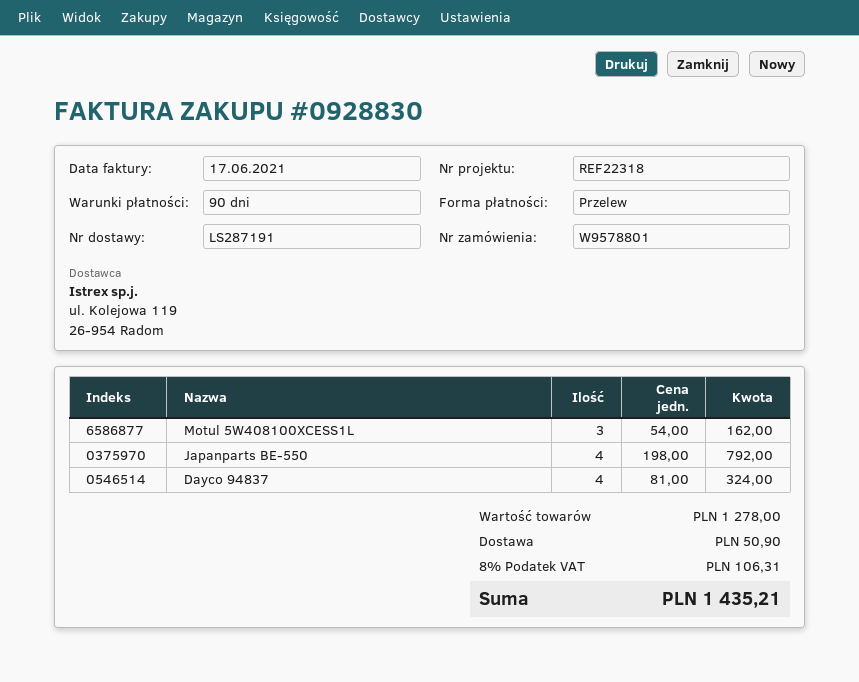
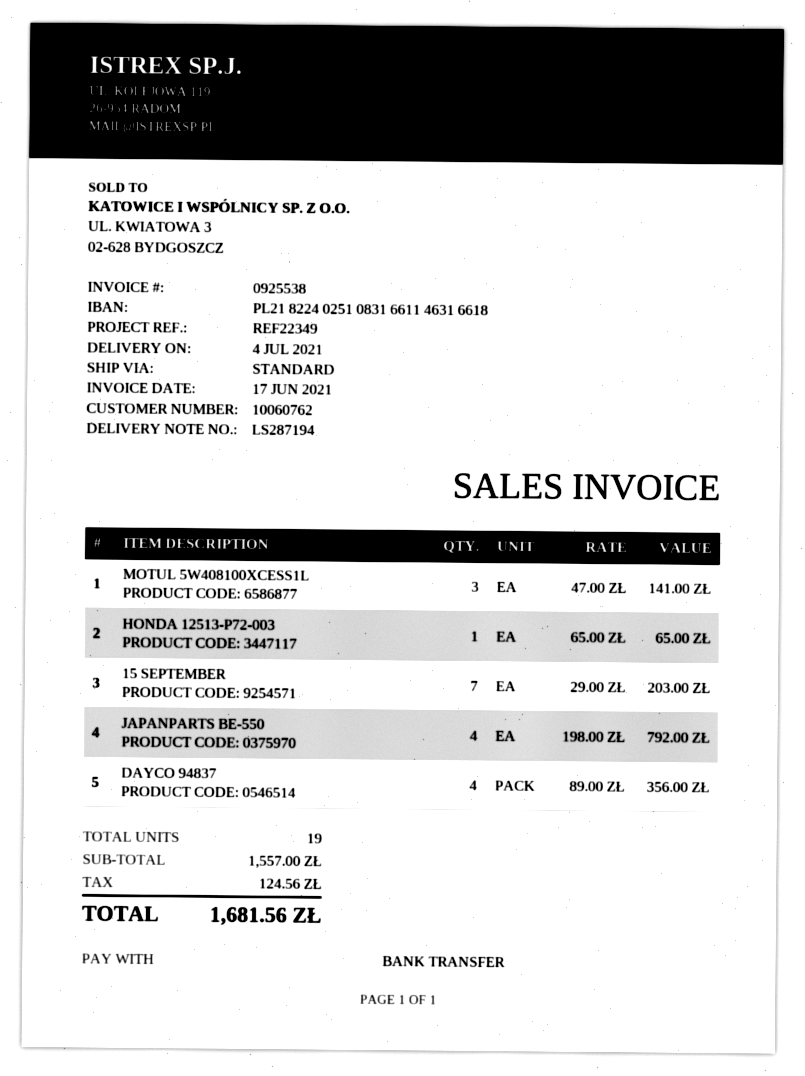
delivery note number: LS287191 -> LS287194
invoice number: 0928830 -> 0925538
reference: REF22318 -> REF22349
Motul 5W408100XCESS1L: 3 x 54.00 = 162.00 -> 3 x 47.00 = 141.00
Dayco 94837: 4 x 81.00 = 324.00 -> 4 x 89.00 = 356.00
HONDA 12513-P72-003: none -> 1 x 65.00 = 65.00
15 SEPTEMBER: none -> 7 x 29.00 = 203.00
subtotal: 1278.00 -> 1557.00
shipping: 50.90 -> none
tax: 106.31 -> 124.56
total: 1435.21 -> 1681.56

